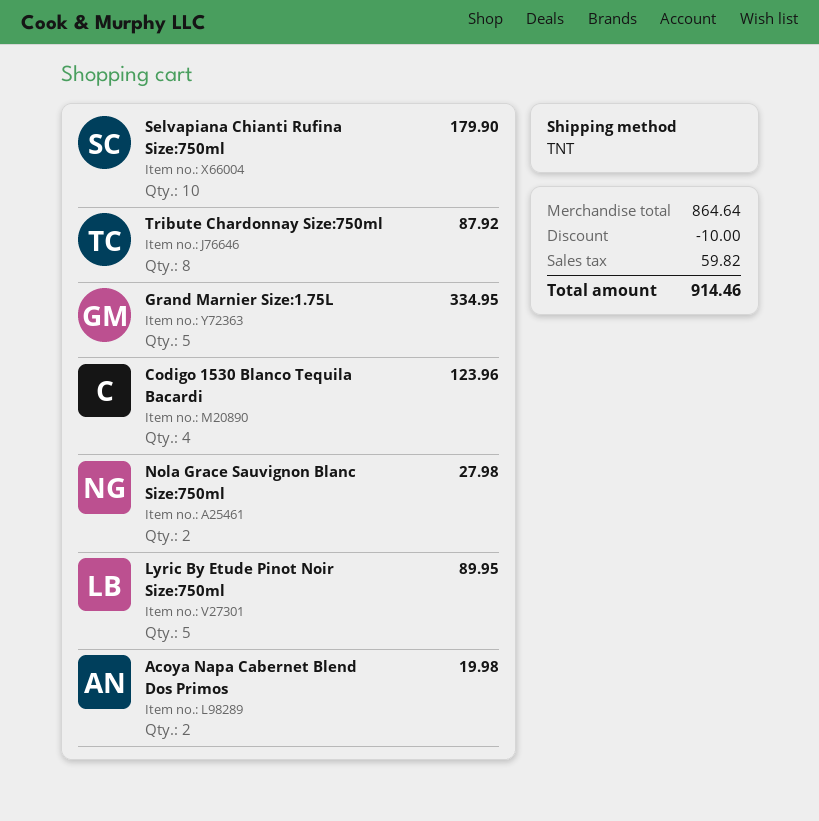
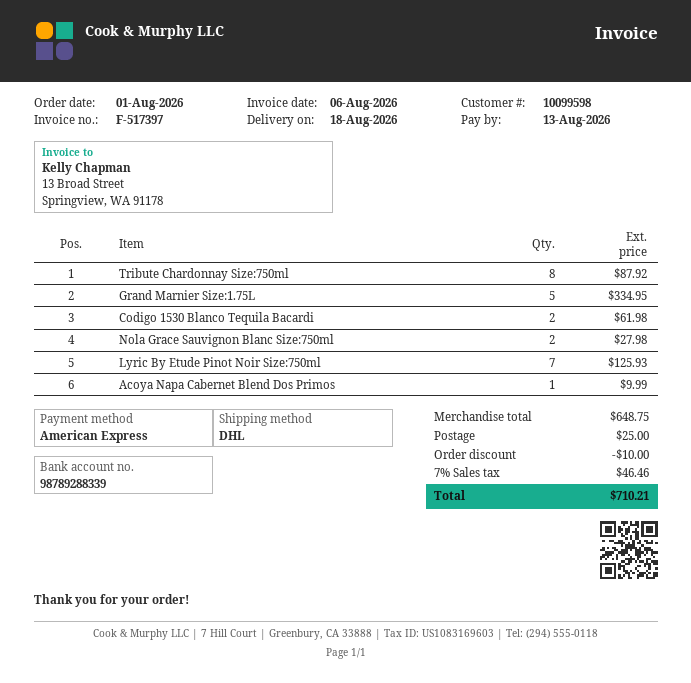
shipping method: TNT -> DHL
Selvapiana Chianti Rufina Size:750ml: 10 for 179.90 -> none
Codigo 1530 Blanco Tequila Bacardi: 4 for 123.96 -> 2 for 61.98
Lyric By Etude Pinot Noir Size:750ml: 5 for 89.95 -> 7 for 125.93
Acoya Napa Cabernet Blend Dos Primos: 2 for 19.98 -> 1 for 9.99
subtotal: 864.64 -> 648.75
shipping: none -> 25.00
tax: 59.82 -> 46.46
total: 914.46 -> 710.21

